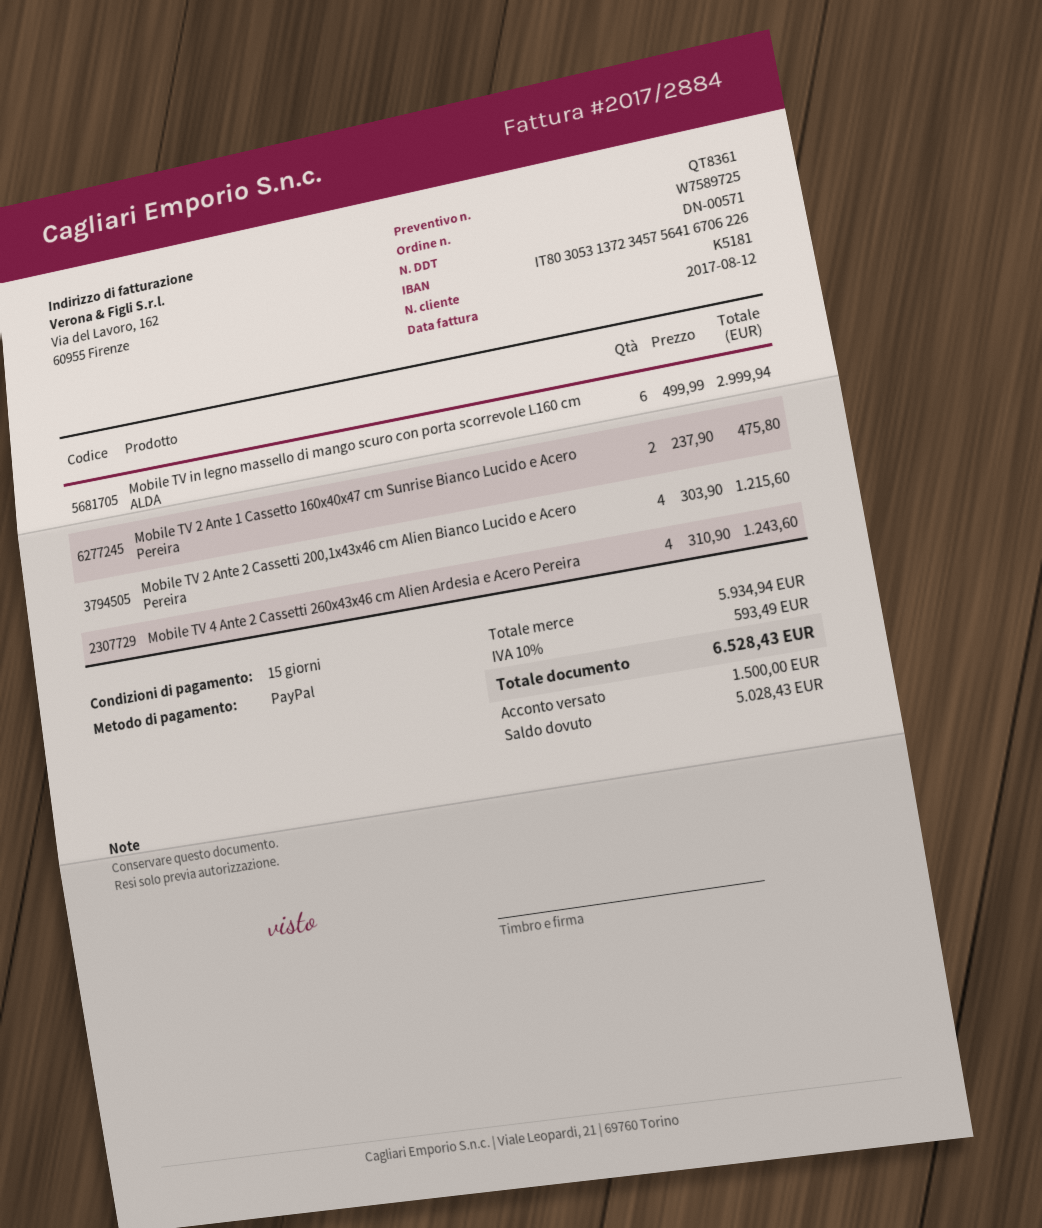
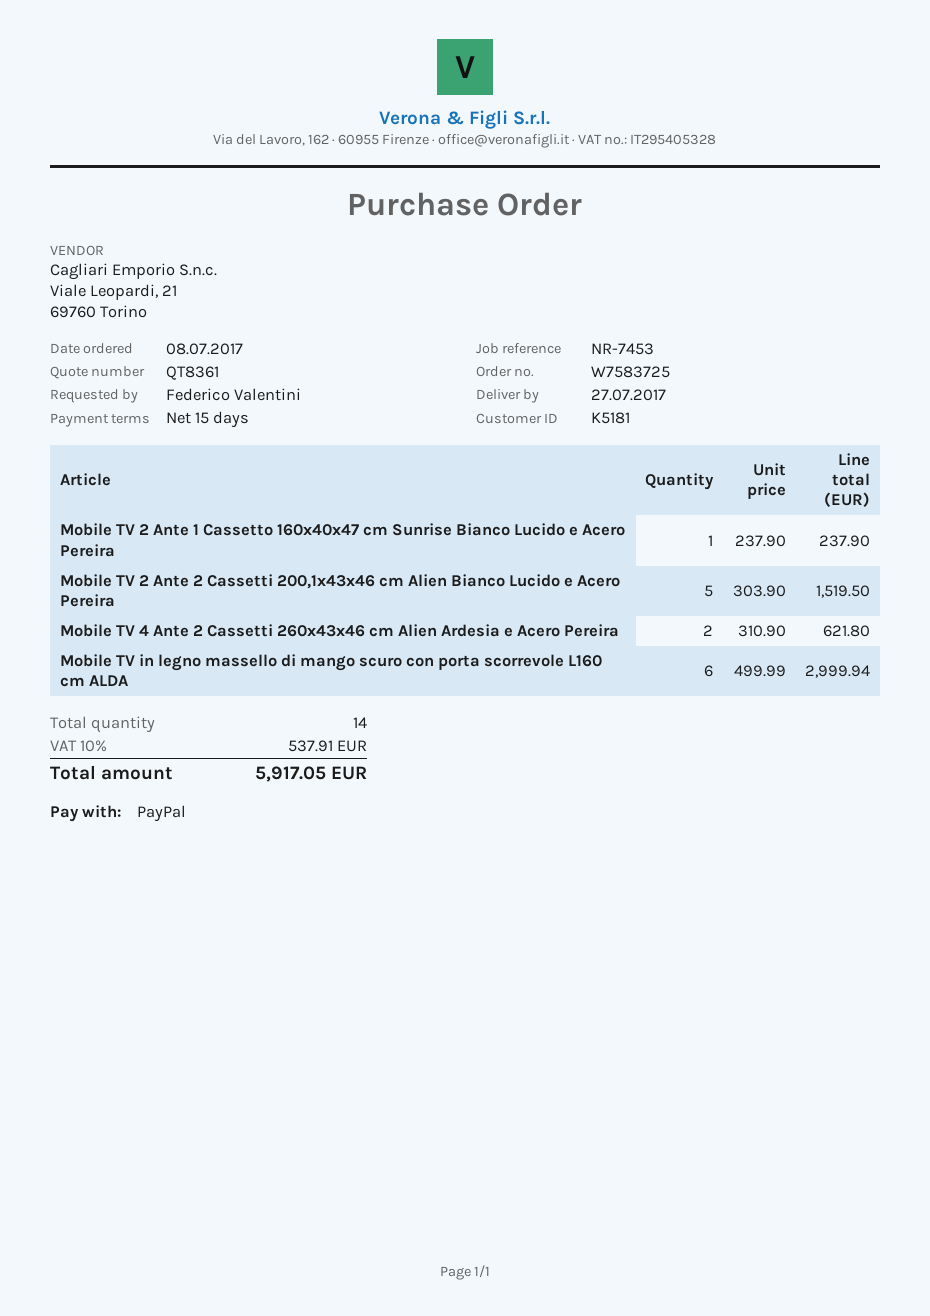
order number: W7589725 -> W7583725
Mobile TV 2 Ante 1 Cassetto 160x40x47 cm Sunrise Bianco Lucido e Acero Pereira: 2 x 237.90 = 475.80 -> 1 x 237.90 = 237.90
Mobile TV 2 Ante 2 Cassetti 200,1x43x46 cm Alien Bianco Lucido e Acero Pereira: 4 x 303.90 = 1215.60 -> 5 x 303.90 = 1519.50
Mobile TV 4 Ante 2 Cassetti 260x43x46 cm Alien Ardesia e Acero Pereira: 4 x 310.90 = 1243.60 -> 2 x 310.90 = 621.80
tax: 10% = 593.49 -> 10% = 537.91
total: 6528.43 -> 5917.05

